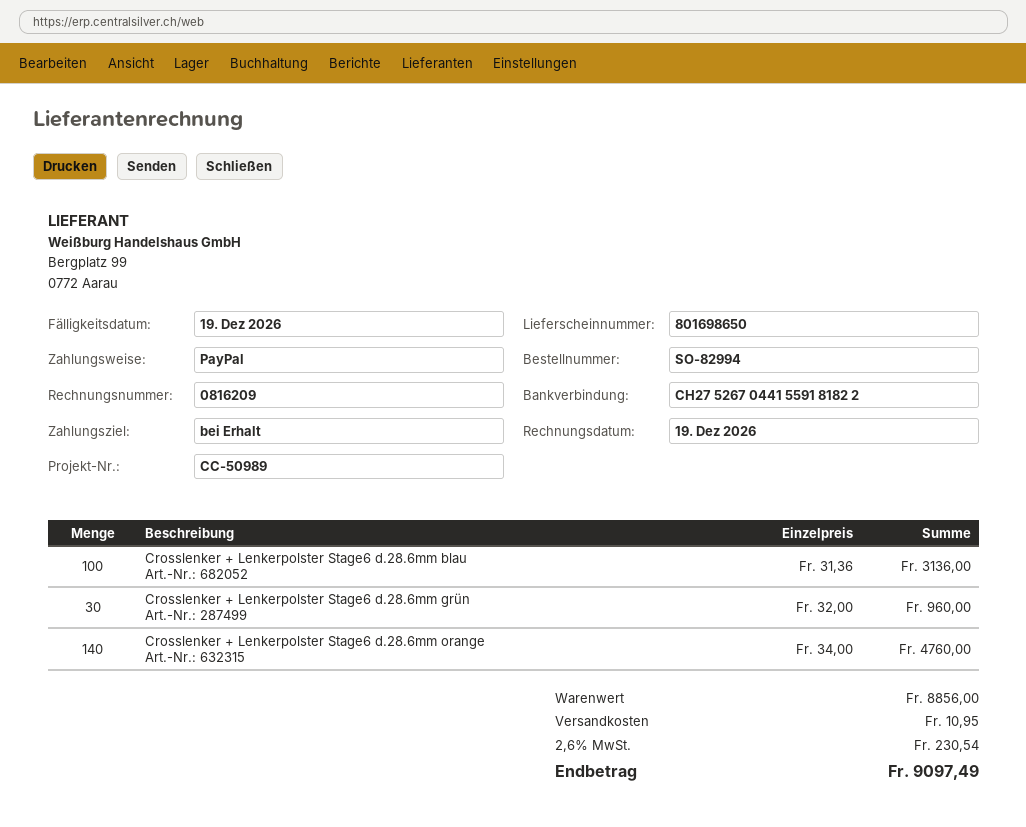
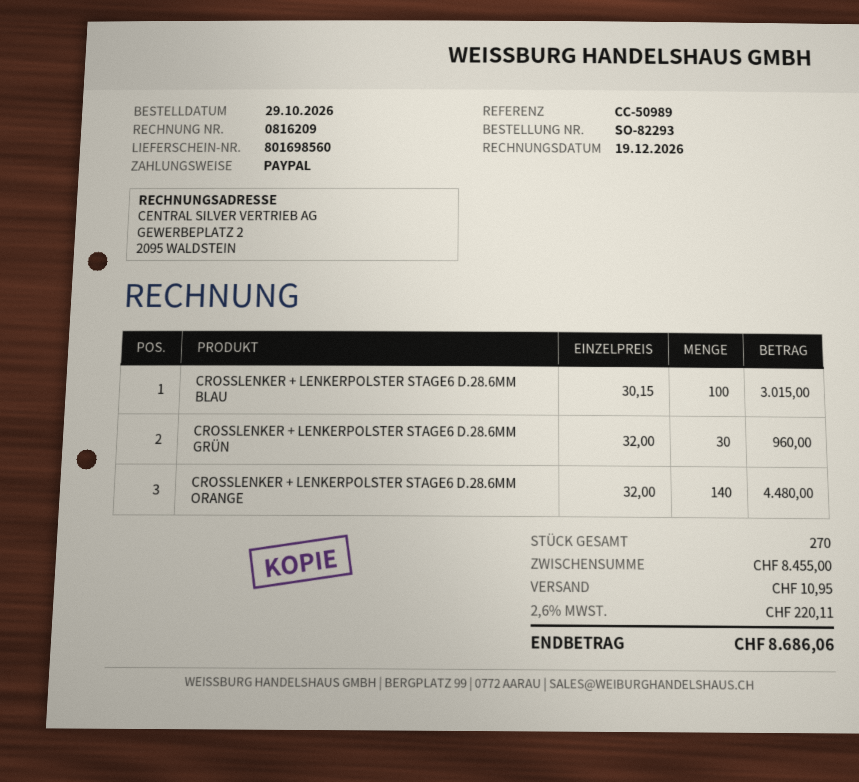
order number: SO-82994 -> SO-82293
delivery note number: 801698650 -> 801698560
Crosslenker + Lenkerpolster Stage6 d.28.6mm blau: 100 x 31.36 = 3136.00 -> 100 x 30.15 = 3015.00
Crosslenker + Lenkerpolster Stage6 d.28.6mm orange: 140 x 34.00 = 4760.00 -> 140 x 32.00 = 4480.00
subtotal: 8856.00 -> 8455.00
tax: 2.6% = 230.54 -> 2.6% = 220.11
total: 9097.49 -> 8686.06

